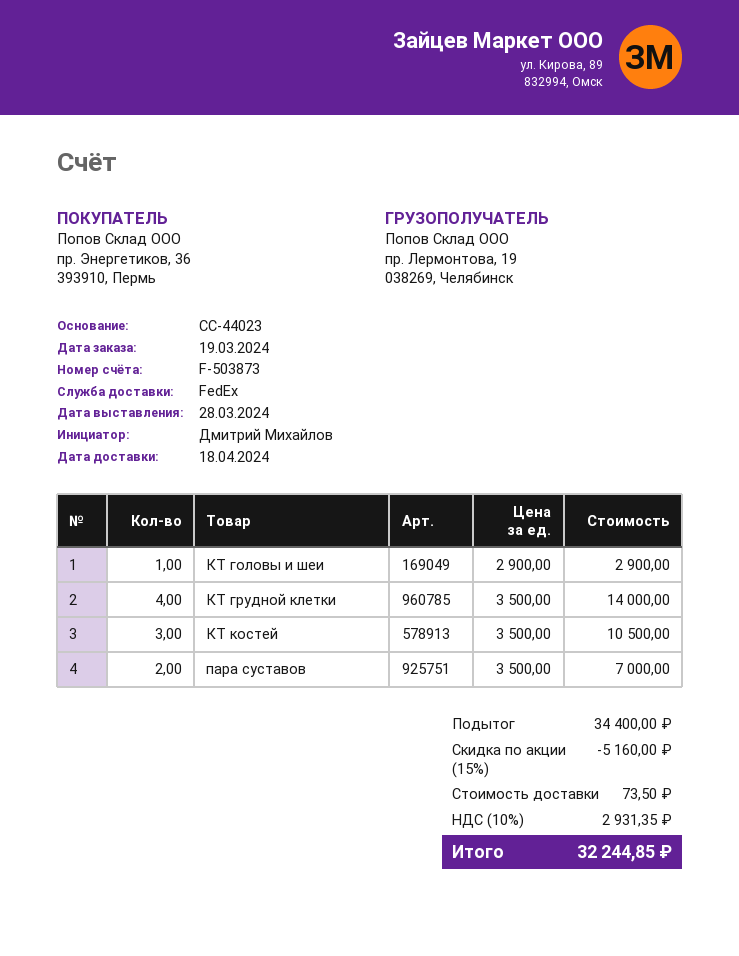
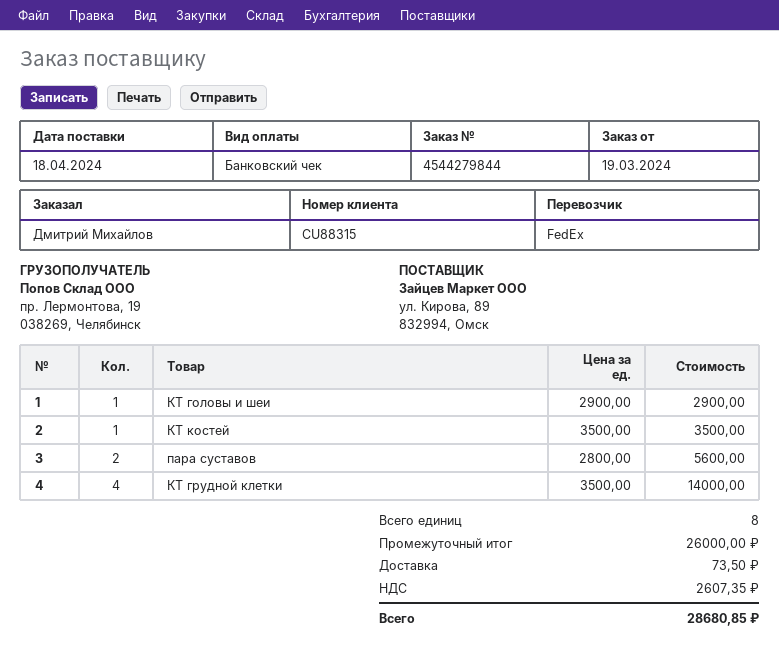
КТ костей: 3 x 3500.00 = 10500.00 -> 1 x 3500.00 = 3500.00
пара суставов: 2 x 3500.00 = 7000.00 -> 2 x 2800.00 = 5600.00
subtotal: 34400.00 -> 26000.00
discount: 15% = 5160.00 -> none
tax: 2931.35 -> 2607.35
total: 32244.85 -> 28680.85

